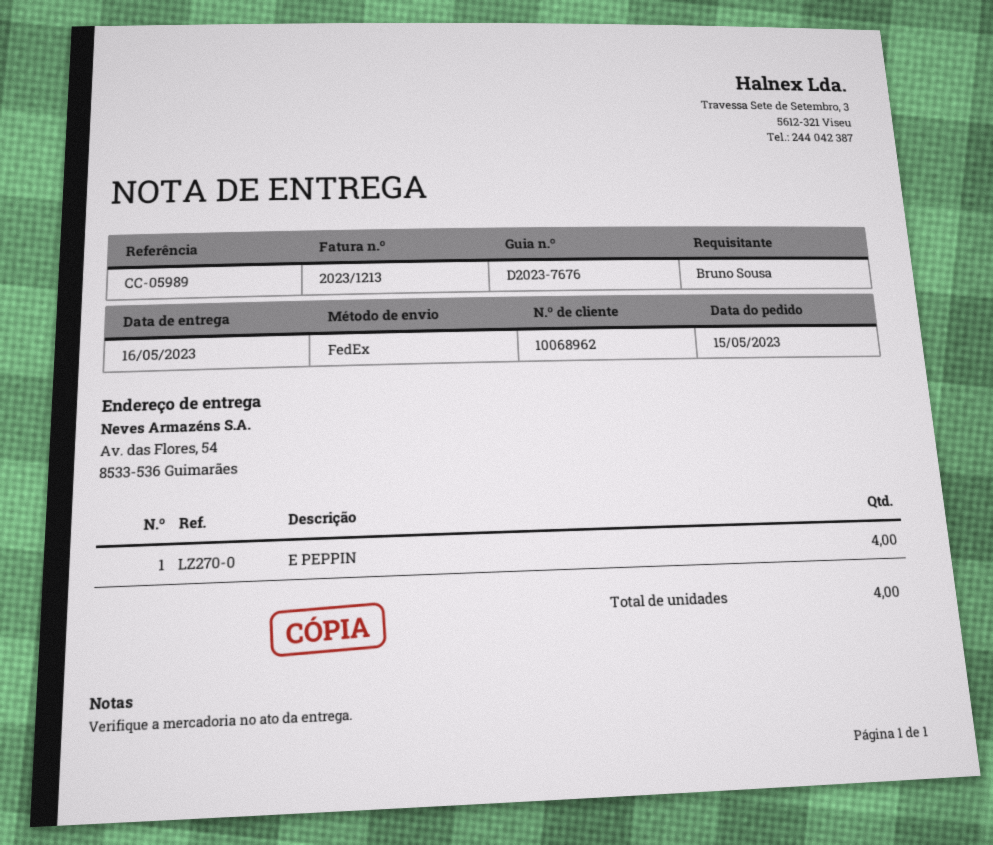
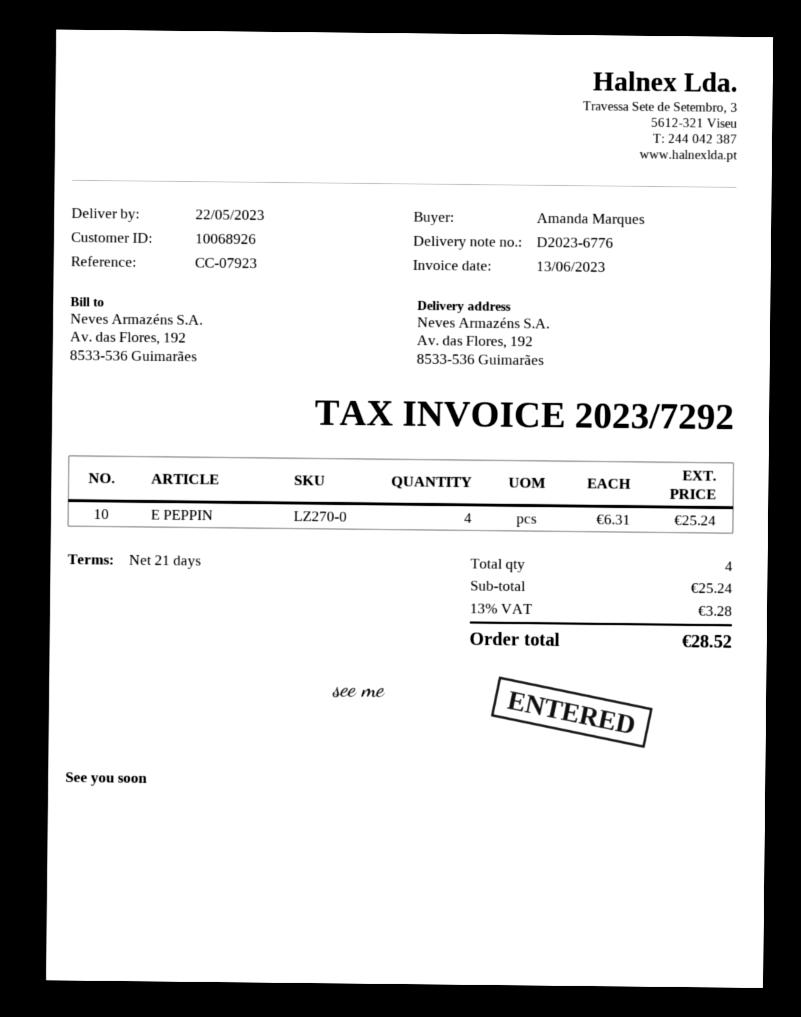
delivery note number: D2023-7676 -> D2023-6776
delivery date: 2023-05-16 -> 2023-05-22
invoice number: 2023/1213 -> 2023/7292
customer number: 10068962 -> 10068926
reference: CC-05989 -> CC-07923
ordered by: Bruno Sousa -> Amanda Marques
ship to: Av. das Flores, 54, 8533-536 Guimarães -> Av. das Flores, 192, 8533-536 Guimarães

